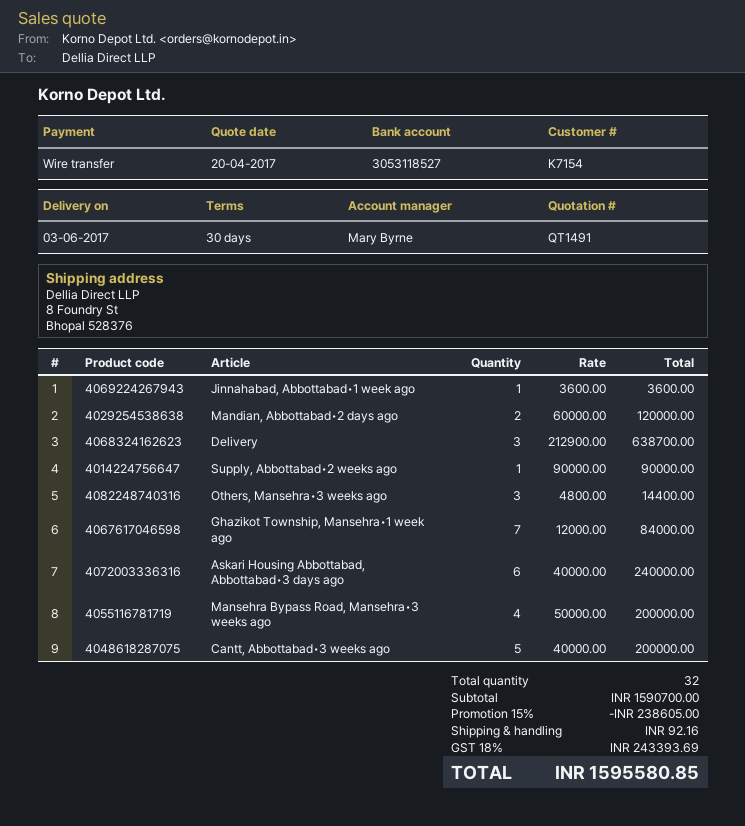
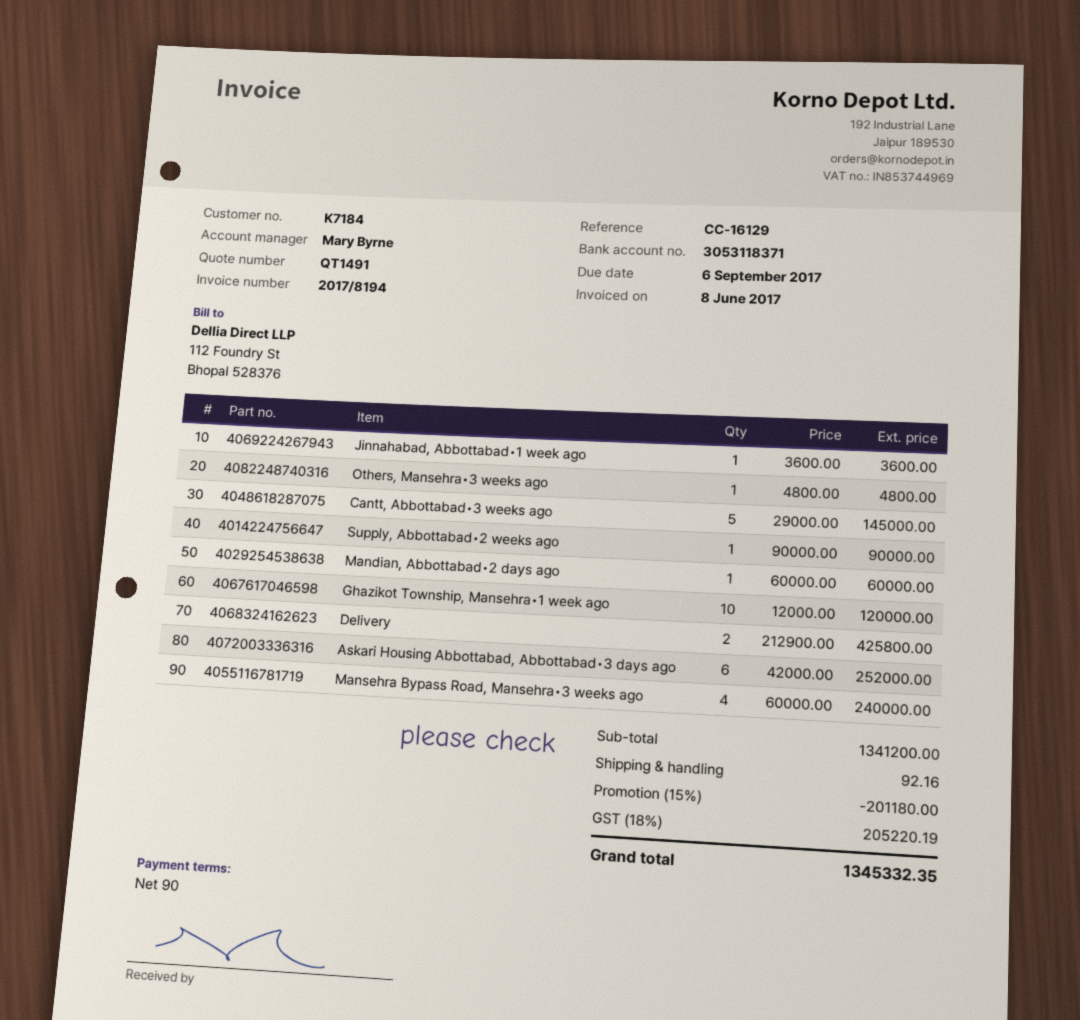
payment terms: 30 days -> 90 days
customer number: K7154 -> K7184
bank account: 3053118527 -> 3053118371
Mandian, Abbottabad•2 days ago: 2 x 60000.00 = 120000.00 -> 1 x 60000.00 = 60000.00
Delivery: 3 x 212900.00 = 638700.00 -> 2 x 212900.00 = 425800.00
Others, Mansehra•3 weeks ago: 3 x 4800.00 = 14400.00 -> 1 x 4800.00 = 4800.00
Ghazikot Township, Mansehra•1 week ago: 7 x 12000.00 = 84000.00 -> 10 x 12000.00 = 120000.00
Askari Housing Abbottabad, Abbottabad•3 days ago: 6 x 40000.00 = 240000.00 -> 6 x 42000.00 = 252000.00
Mansehra Bypass Road, Mansehra•3 weeks ago: 4 x 50000.00 = 200000.00 -> 4 x 60000.00 = 240000.00
Cantt, Abbottabad•3 weeks ago: 5 x 40000.00 = 200000.00 -> 5 x 29000.00 = 145000.00
subtotal: 1590700.00 -> 1341200.00
discount: 15% = 238605.00 -> 15% = 201180.00
tax: 18% = 243393.69 -> 18% = 205220.19
total: 1595580.85 -> 1345332.35

